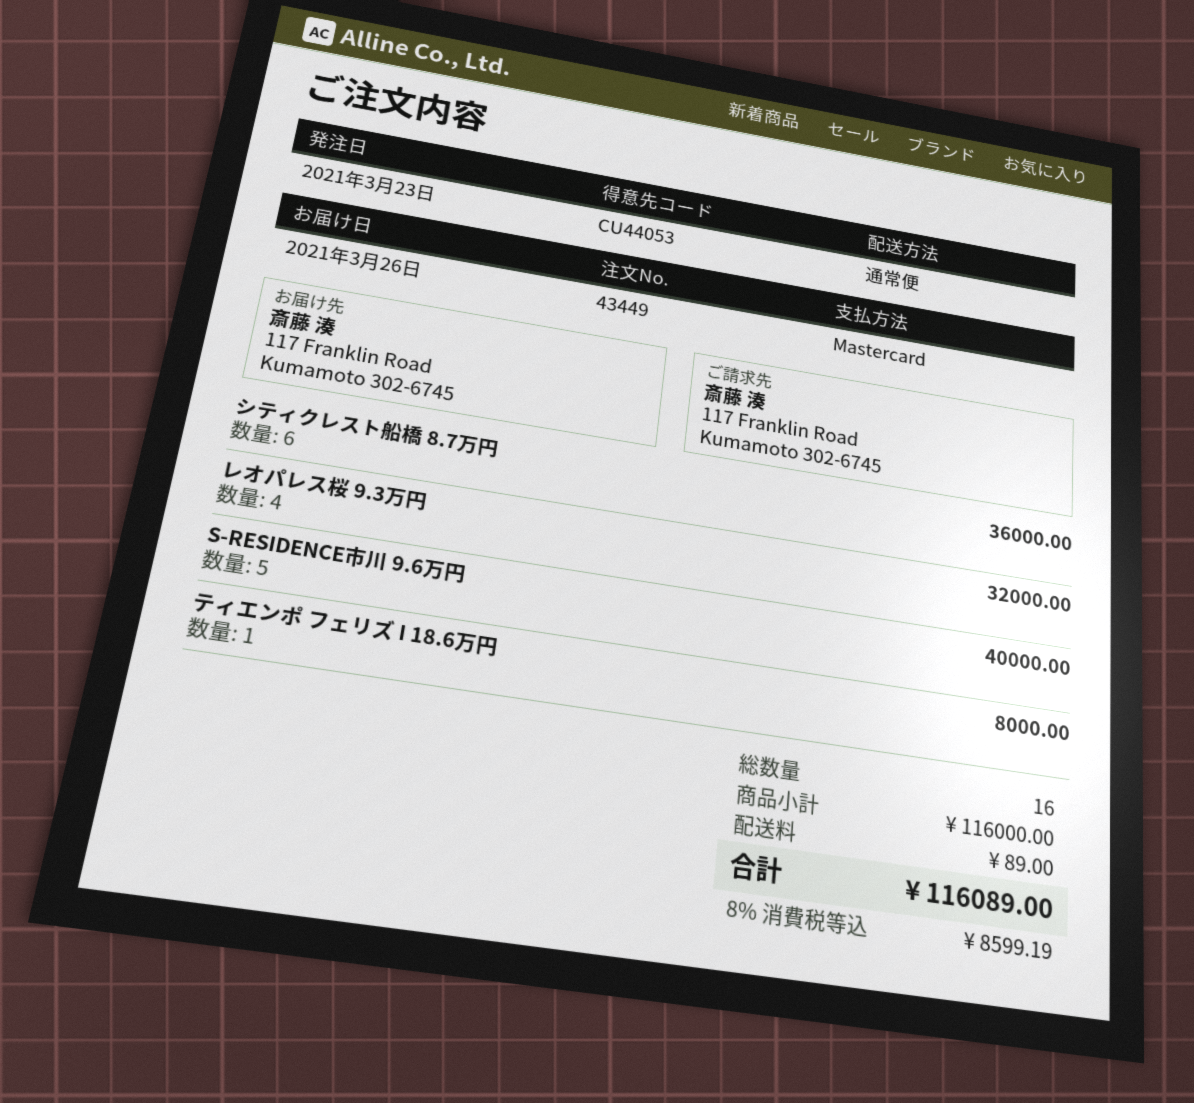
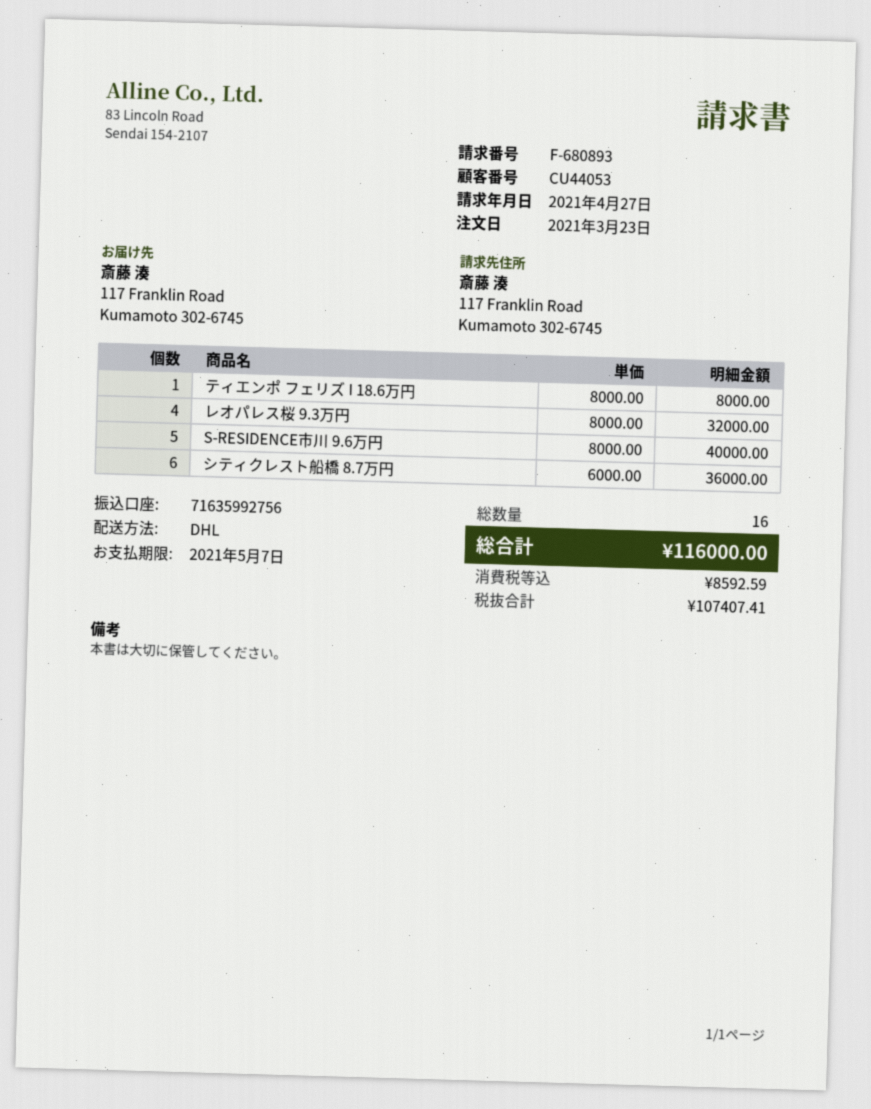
shipping method: standard -> DHL
shipping: 89.00 -> none
tax: 8599.19 -> 8592.59
total: 116089.00 -> 116000.00

